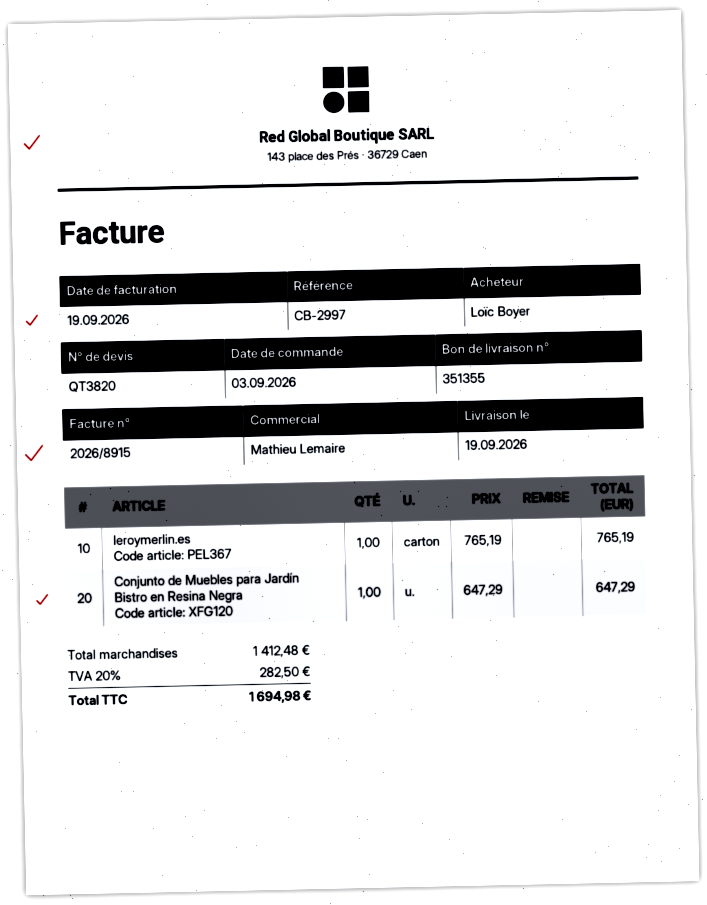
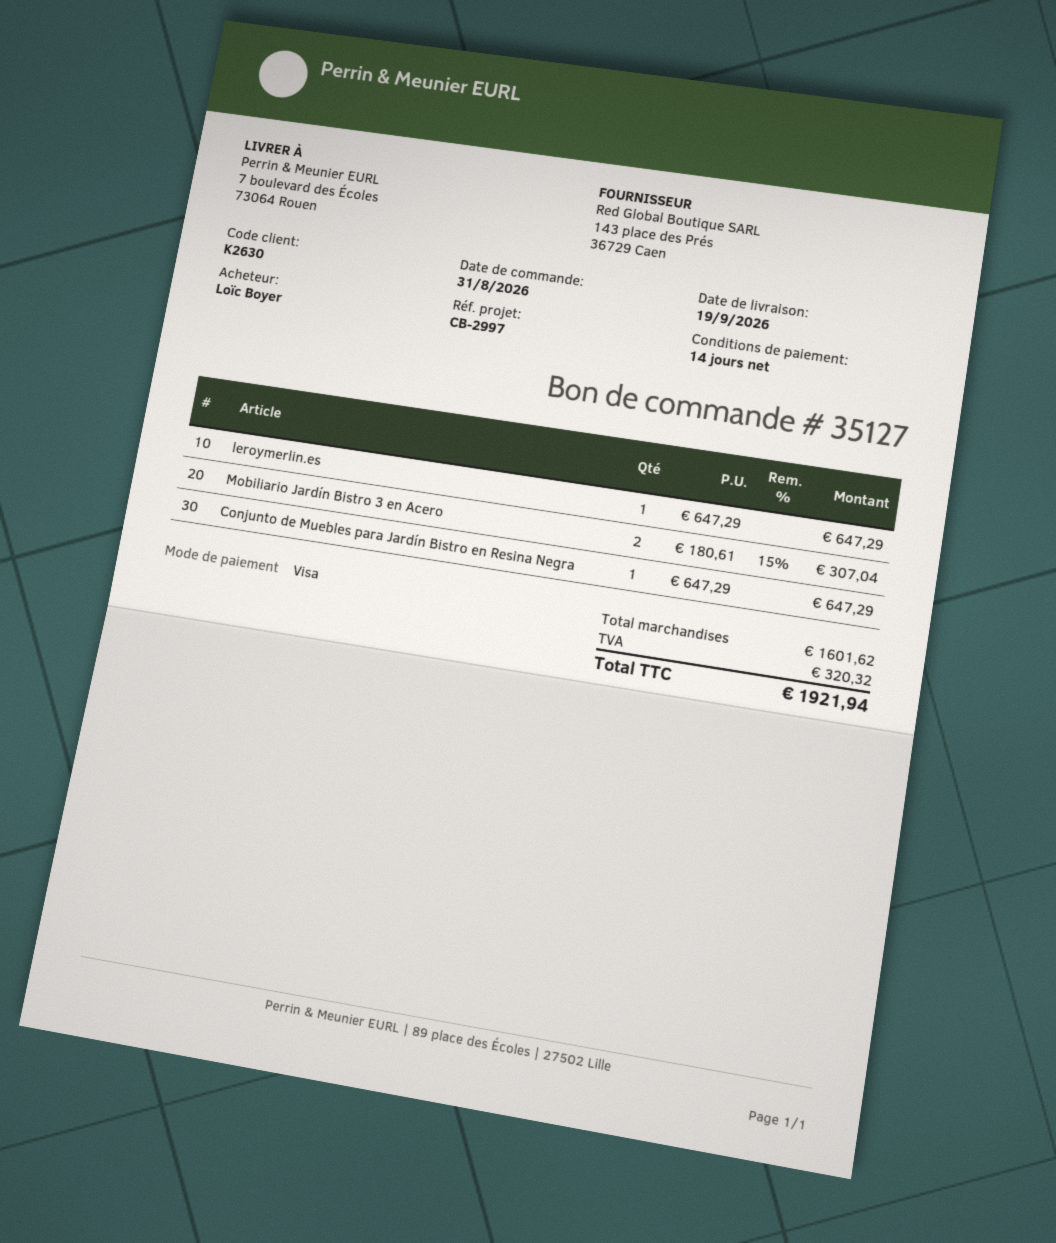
order date: 2026-09-03 -> 2026-08-31
leroymerlin.es: 1 x 765.19 = 765.19 -> 1 x 647.29 = 647.29
Mobiliario Jardín Bistro 3 en Acero: none -> 2 x 180.61 - 15% = 307.04
subtotal: 1412.48 -> 1601.62
tax: 282.50 -> 320.32
total: 1694.98 -> 1921.94

